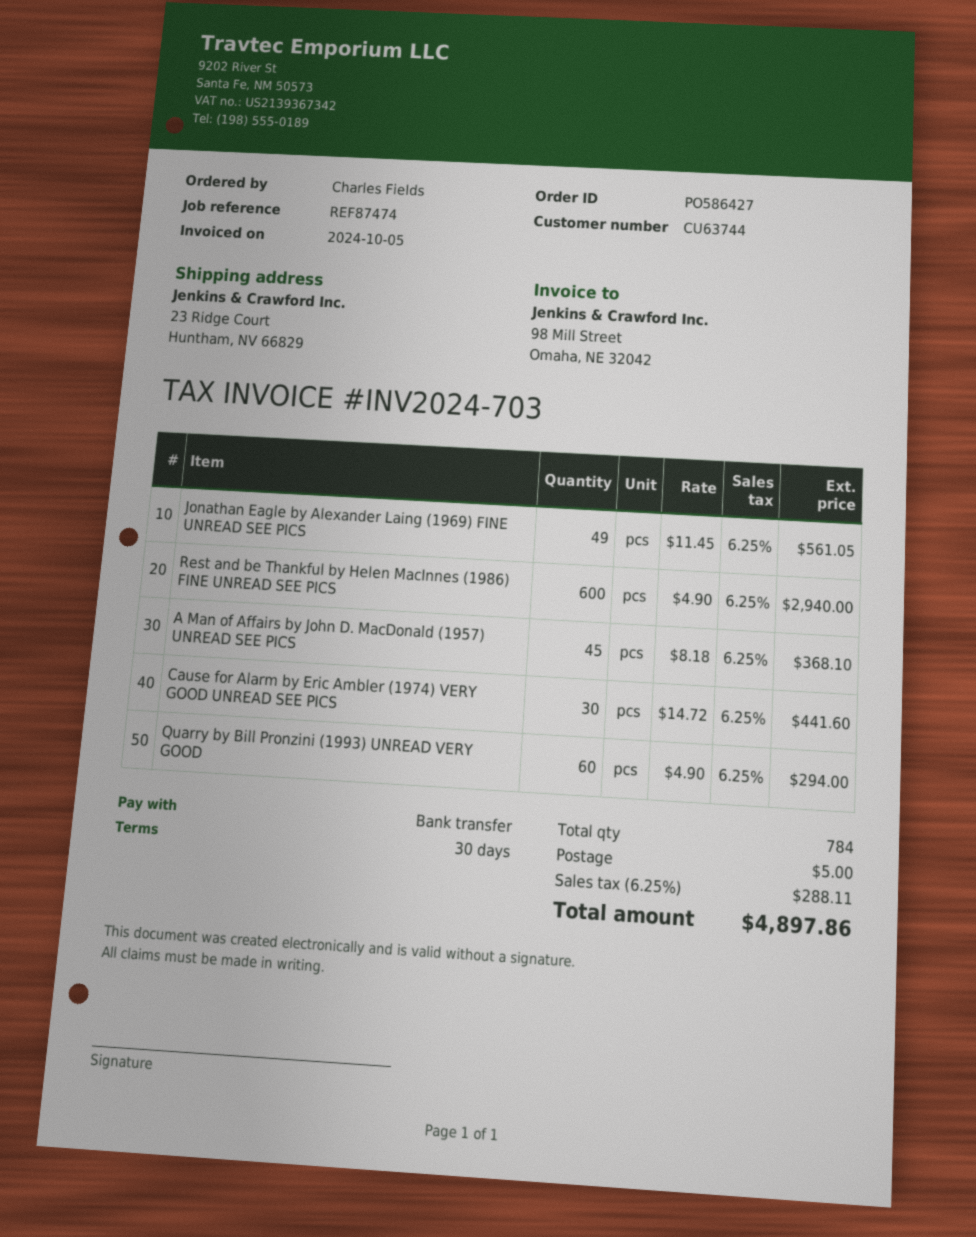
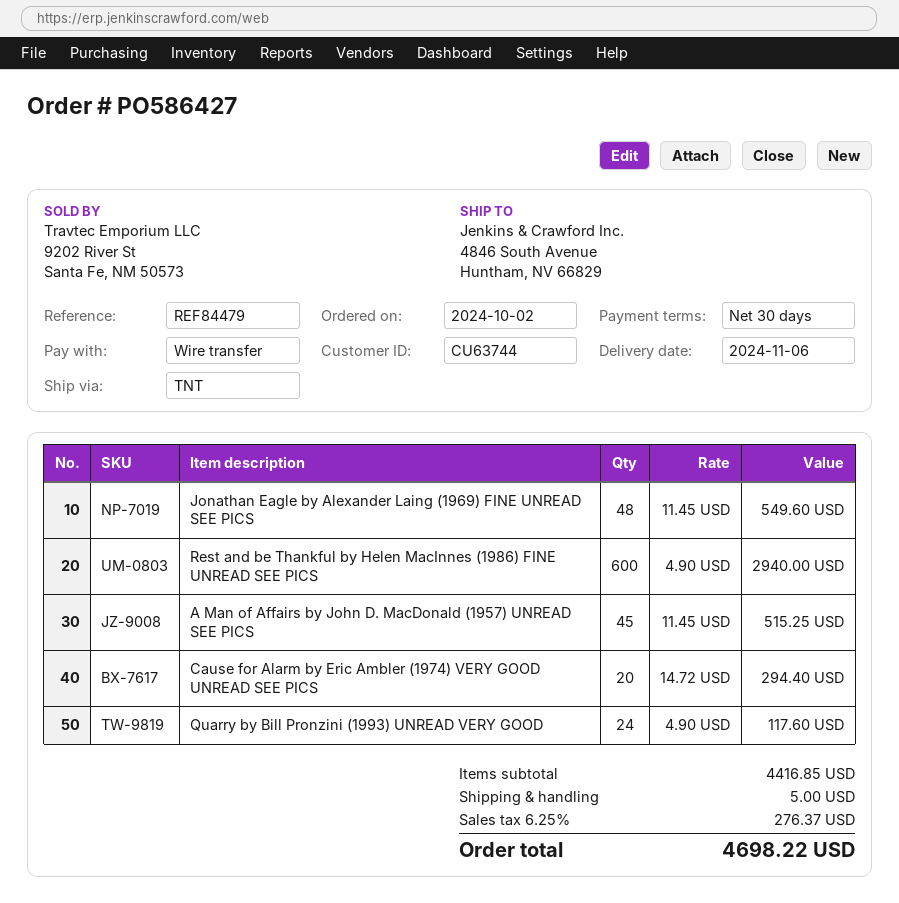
reference: REF87474 -> REF84479
ship to: 23 Ridge Court, Huntham, NV 66829 -> 4846 South Avenue, Huntham, NV 66829
Jonathan Eagle by Alexander Laing (1969) FINE UNREAD SEE PICS: 49 x 11.45 = 561.05 -> 48 x 11.45 = 549.60
A Man of Affairs by John D. MacDonald (1957) UNREAD SEE PICS: 45 x 8.18 = 368.10 -> 45 x 11.45 = 515.25
Cause for Alarm by Eric Ambler (1974) VERY GOOD UNREAD SEE PICS: 30 x 14.72 = 441.60 -> 20 x 14.72 = 294.40
Quarry by Bill Pronzini (1993) UNREAD VERY GOOD: 60 x 4.90 = 294.00 -> 24 x 4.90 = 117.60
tax: 6.25% = 288.11 -> 6.25% = 276.37
total: 4897.86 -> 4698.22

